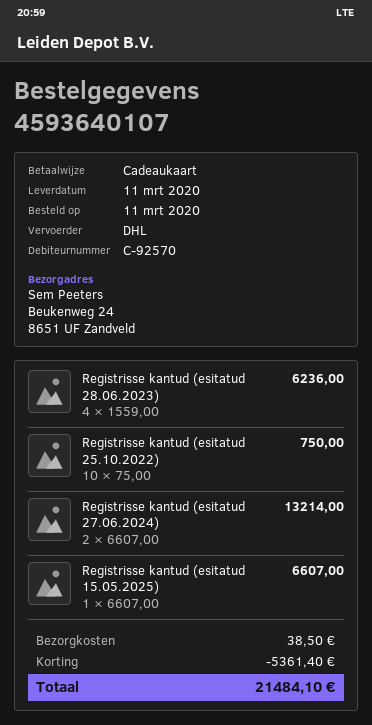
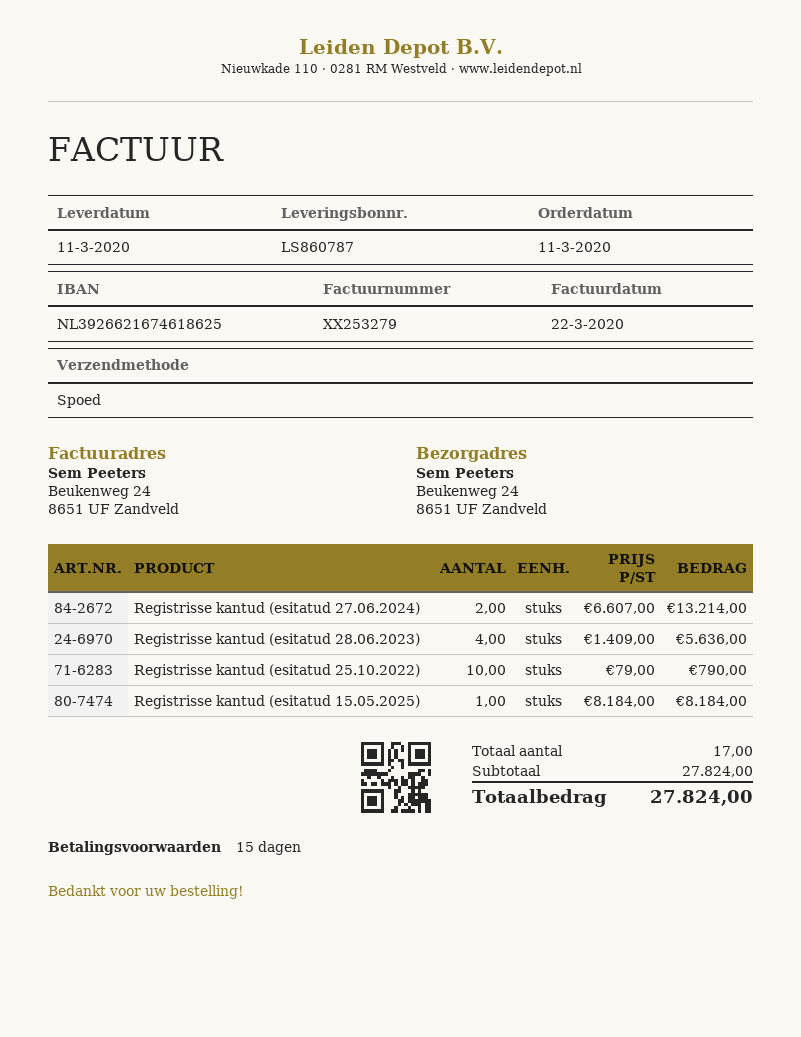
shipping method: DHL -> express
Registrisse kantud (esitatud 28.06.2023): 4 x 1559.00 = 6236.00 -> 4 x 1409.00 = 5636.00
Registrisse kantud (esitatud 25.10.2022): 10 x 75.00 = 750.00 -> 10 x 79.00 = 790.00
Registrisse kantud (esitatud 15.05.2025): 1 x 6607.00 = 6607.00 -> 1 x 8184.00 = 8184.00
discount: 5361.40 -> none
shipping: 38.50 -> none
total: 21484.10 -> 27824.00

